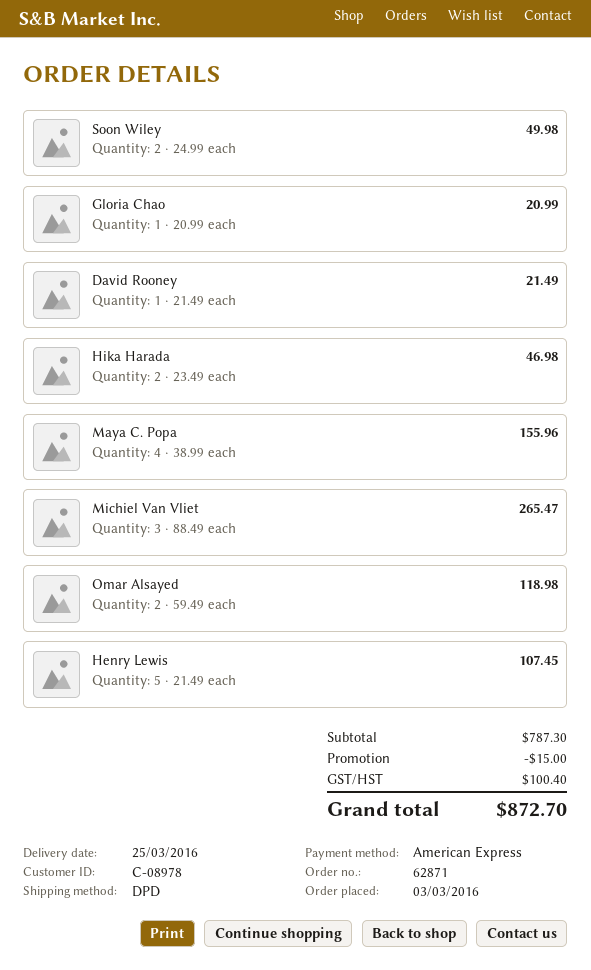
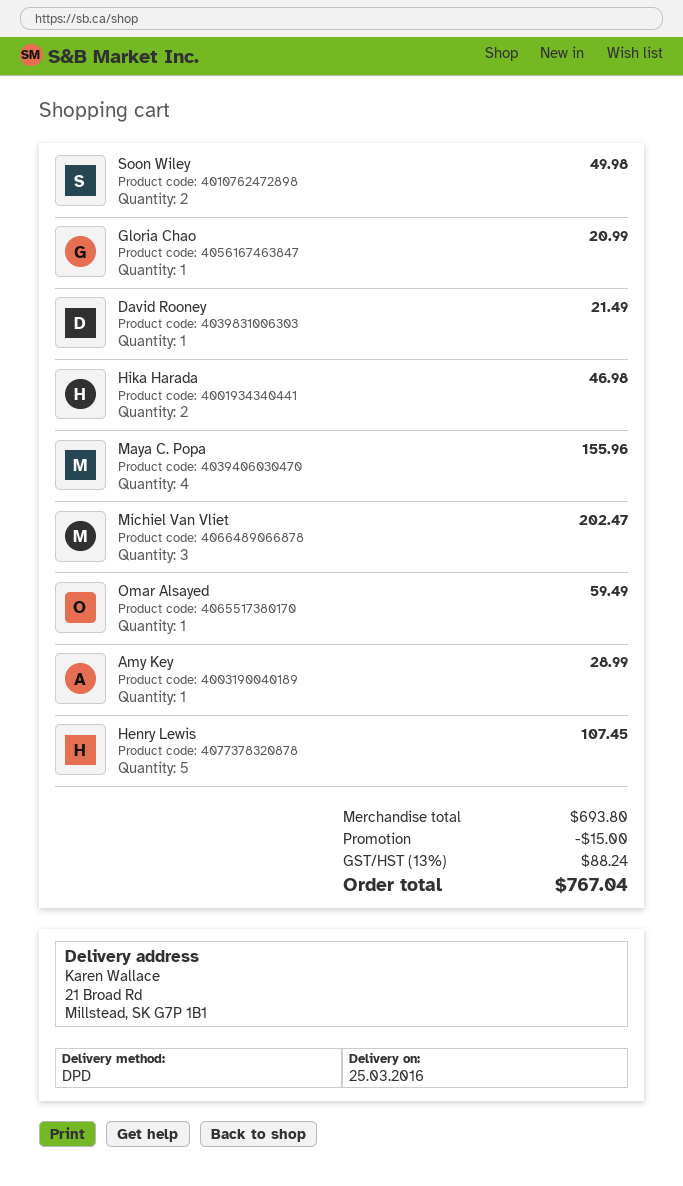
Michiel Van Vliet: 3 for 265.47 -> 3 for 202.47
Omar Alsayed: 2 for 118.98 -> 1 for 59.49
Amy Key: none -> 1 for 28.99
subtotal: 787.30 -> 693.80
tax: 100.40 -> 88.24
total: 872.70 -> 767.04

